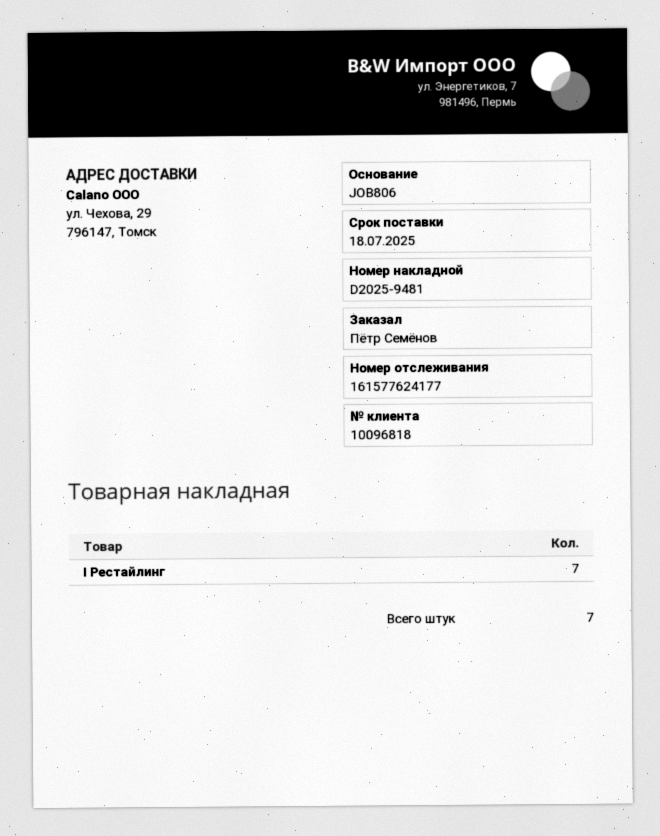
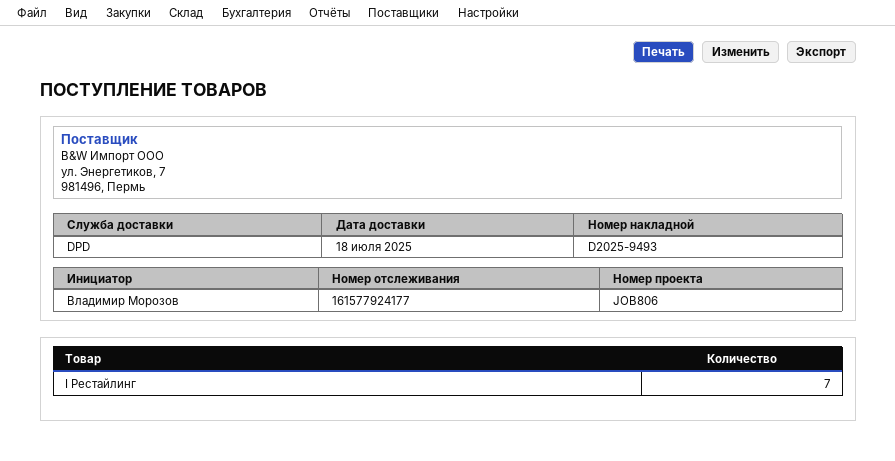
delivery note number: D2025-9481 -> D2025-9493
ordered by: Пётр Семёнов -> Владимир Морозов
tracking number: 161577624177 -> 161577924177

